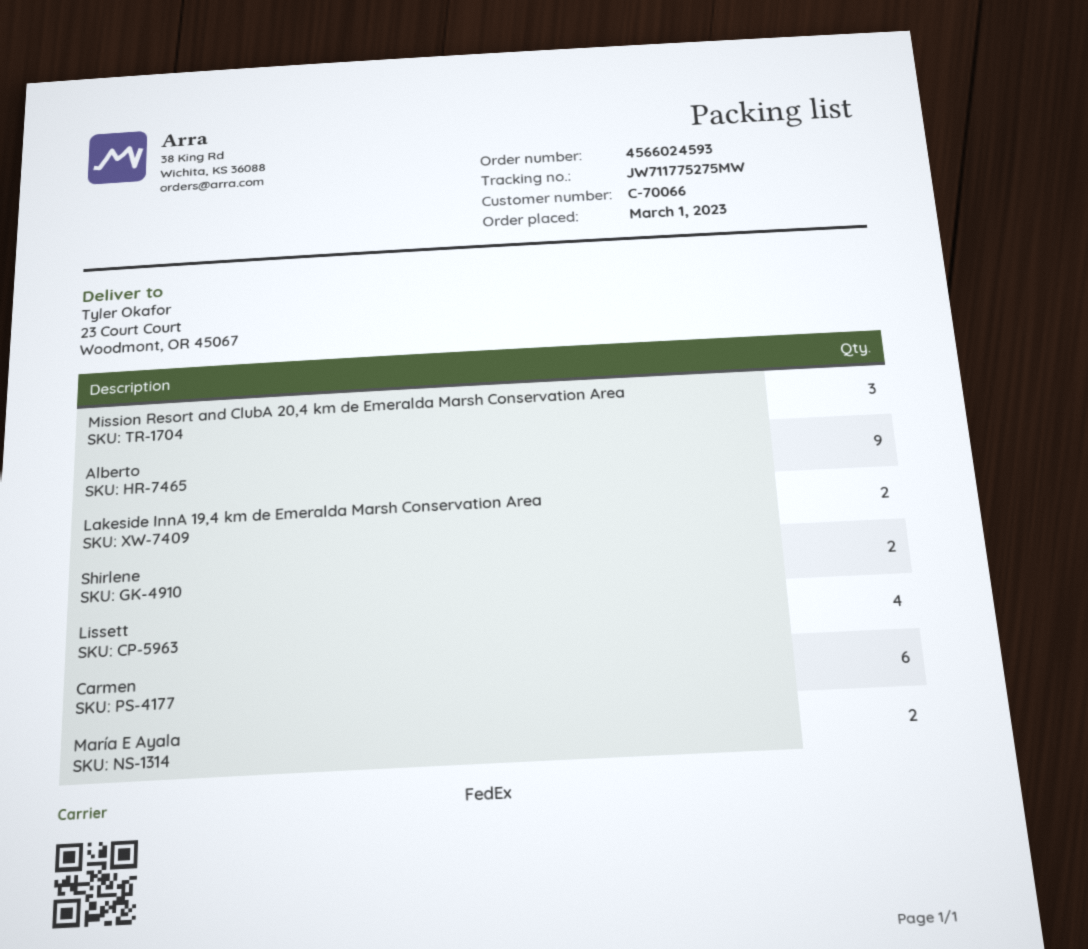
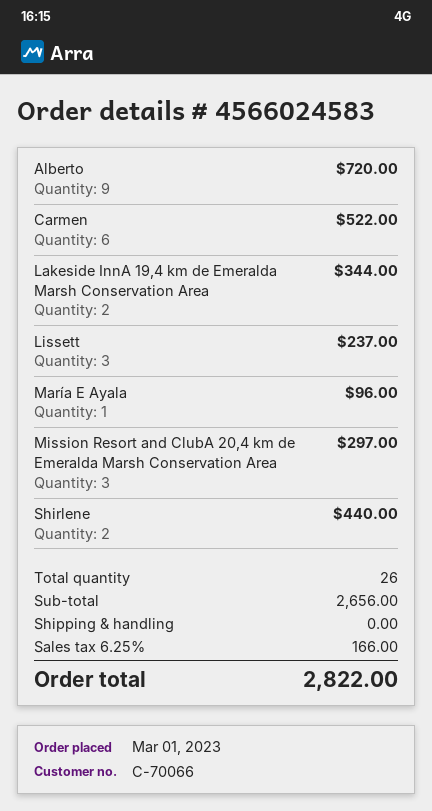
order number: 4566024593 -> 4566024583
Lissett: 4 -> 3
María E Ayala: 2 -> 1

